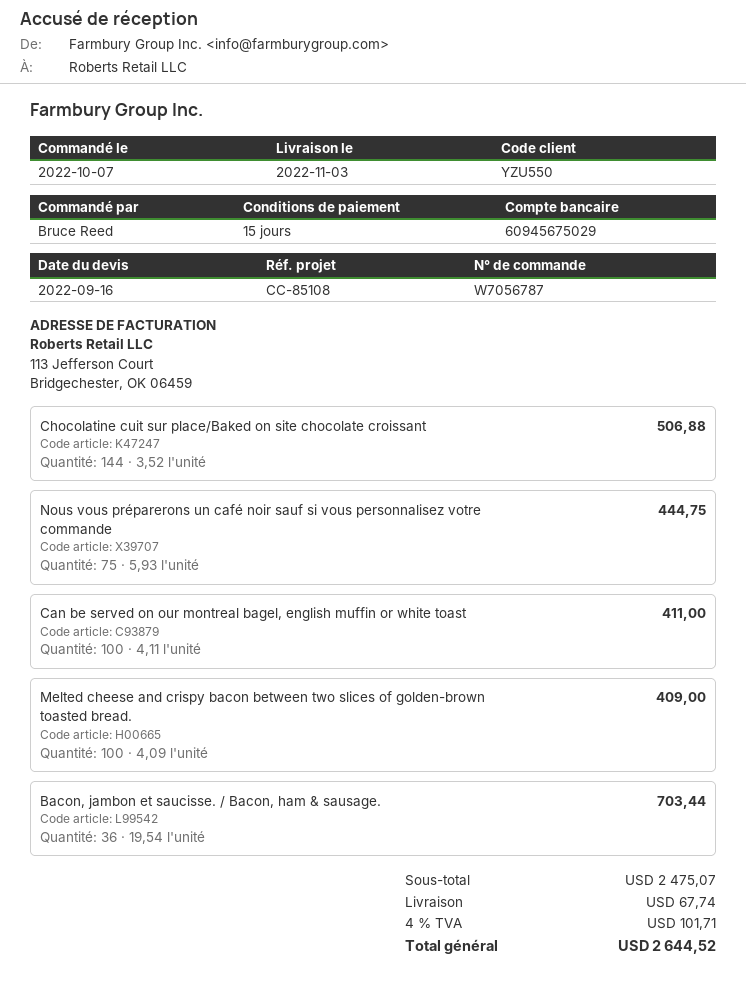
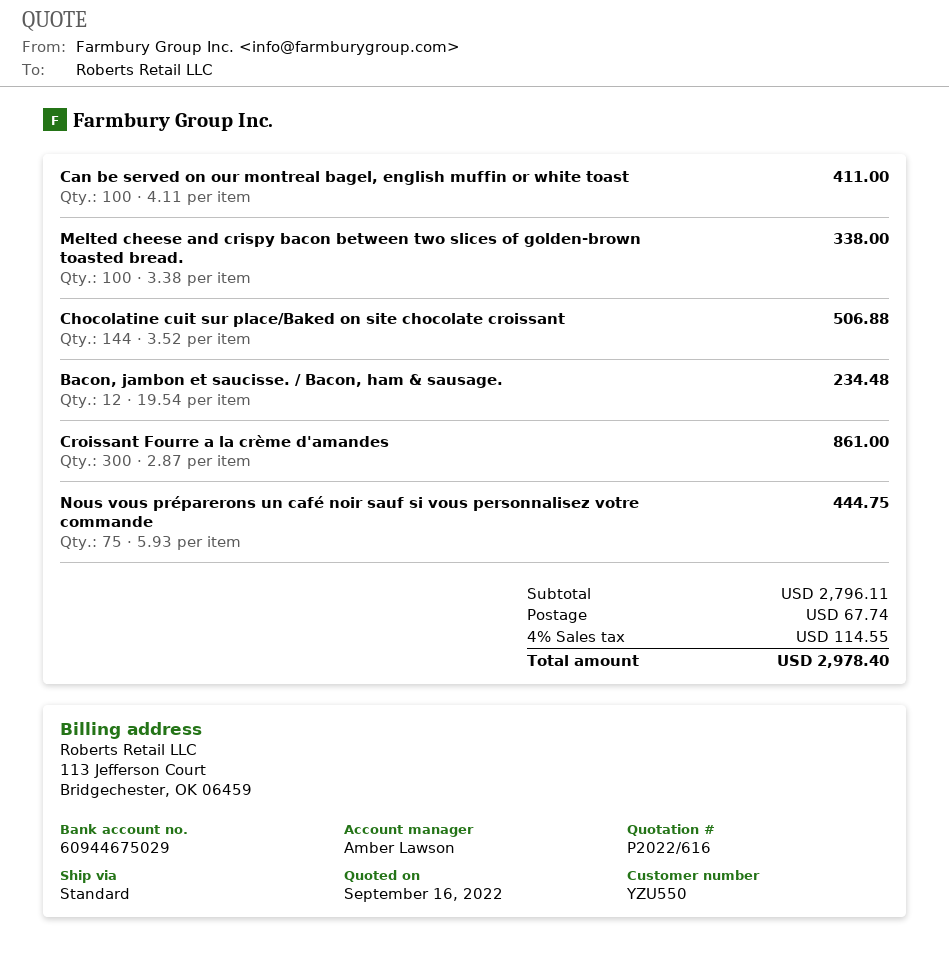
bank account: 60945675029 -> 60944675029
Melted cheese and crispy bacon between two slices of golden-brown toasted bread.: 100 x 4.09 = 409.00 -> 100 x 3.38 = 338.00
Bacon, jambon et saucisse. / Bacon, ham & sausage.: 36 x 19.54 = 703.44 -> 12 x 19.54 = 234.48
Croissant Fourre a la crème d'amandes: none -> 300 x 2.87 = 861.00
subtotal: 2475.07 -> 2796.11
tax: 4% = 101.71 -> 4% = 114.55
total: 2644.52 -> 2978.40

